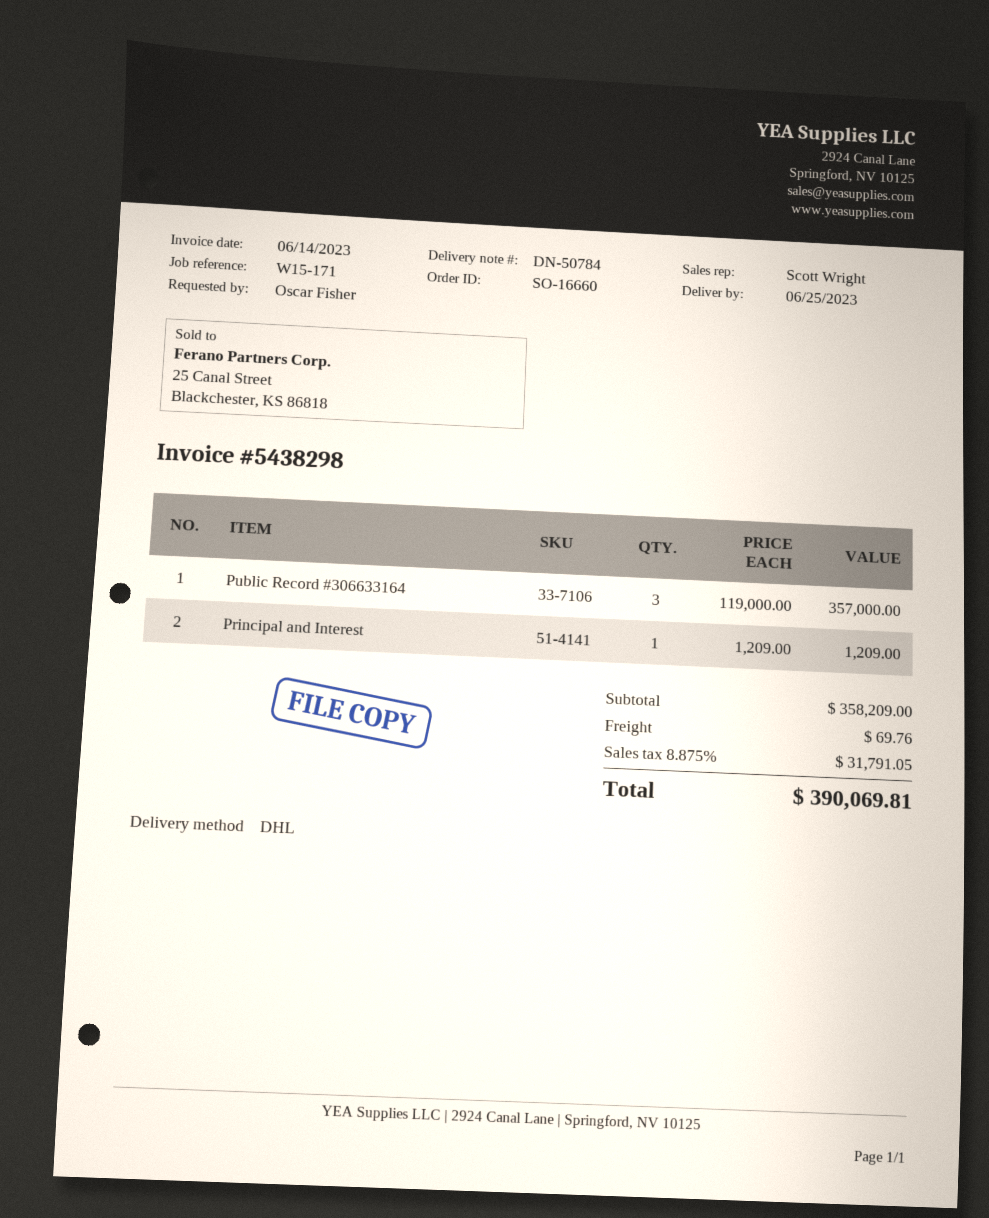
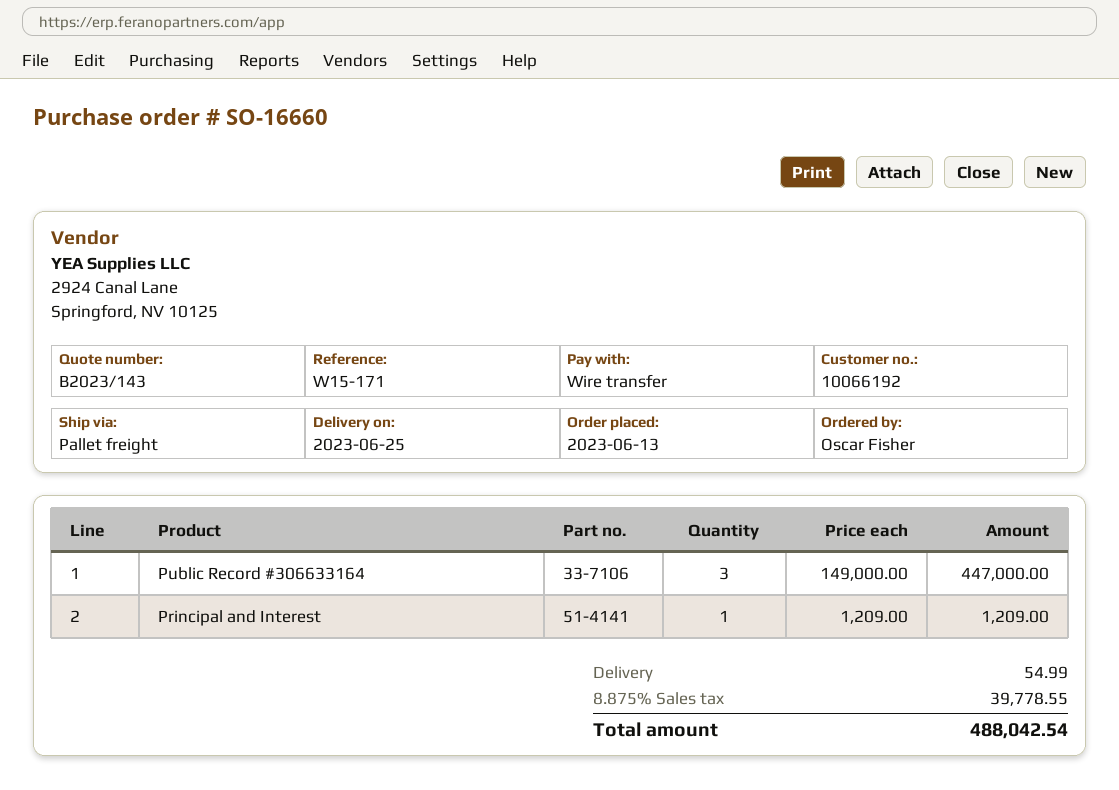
shipping method: DHL -> pallet freight
Public Record #306633164: 3 x 119000.00 = 357000.00 -> 3 x 149000.00 = 447000.00
shipping: 69.76 -> 54.99
tax: 8.875% = 31791.05 -> 8.875% = 39778.55
total: 390069.81 -> 488042.54

